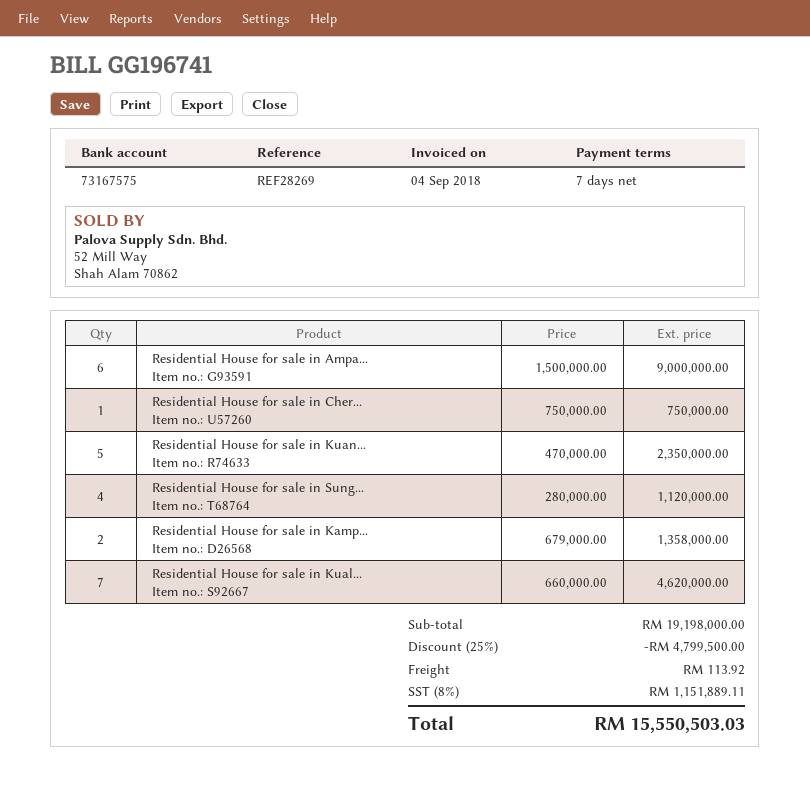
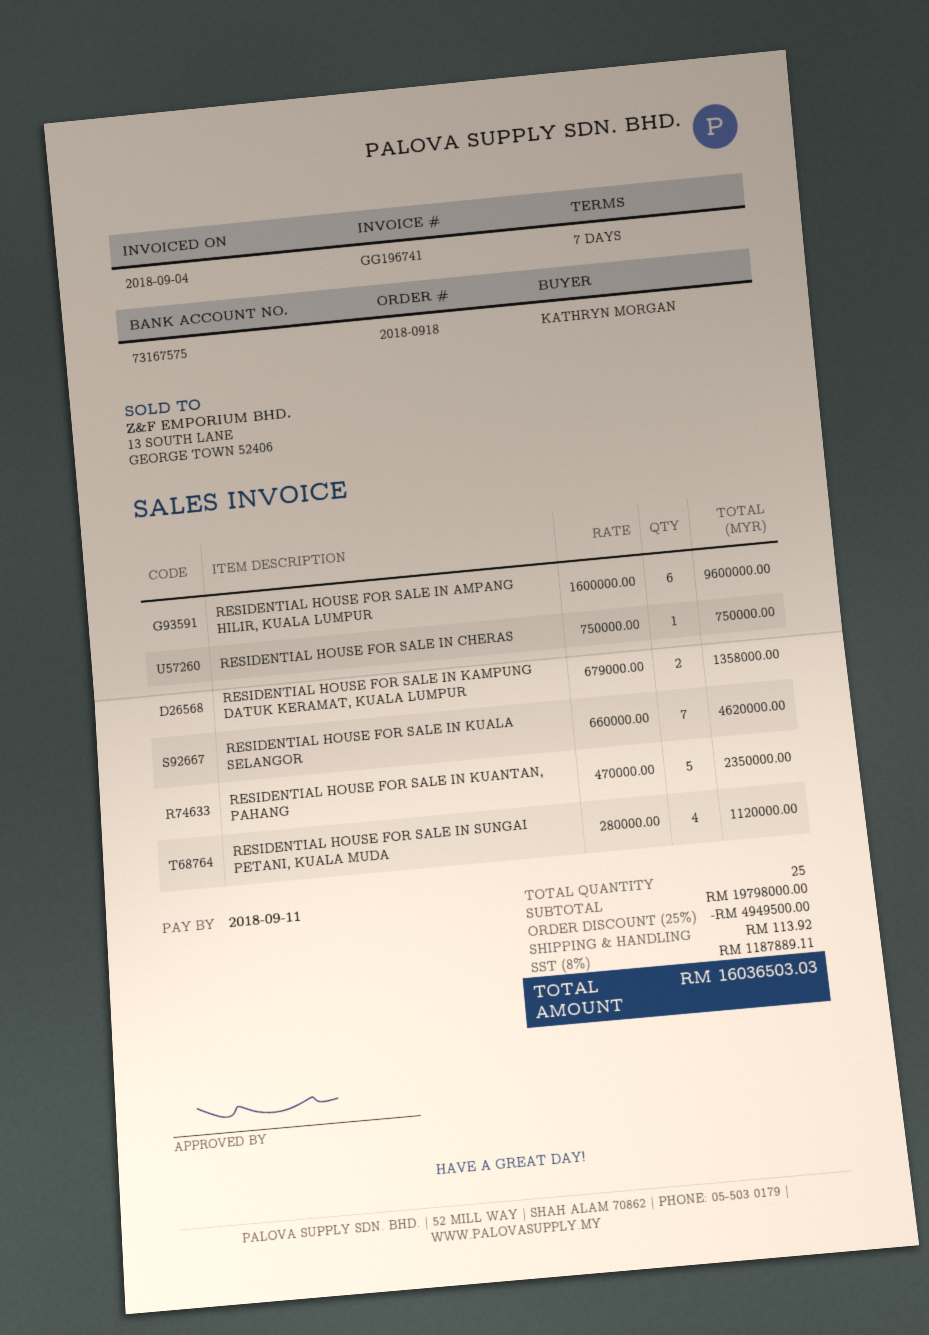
Residential House for sale in Ampa...: 6 x 1500000.00 = 9000000.00 -> 6 x 1600000.00 = 9600000.00
subtotal: 19198000.00 -> 19798000.00
discount: 25% = 4799500.00 -> 25% = 4949500.00
tax: 8% = 1151889.11 -> 8% = 1187889.11
total: 15550503.03 -> 16036503.03

